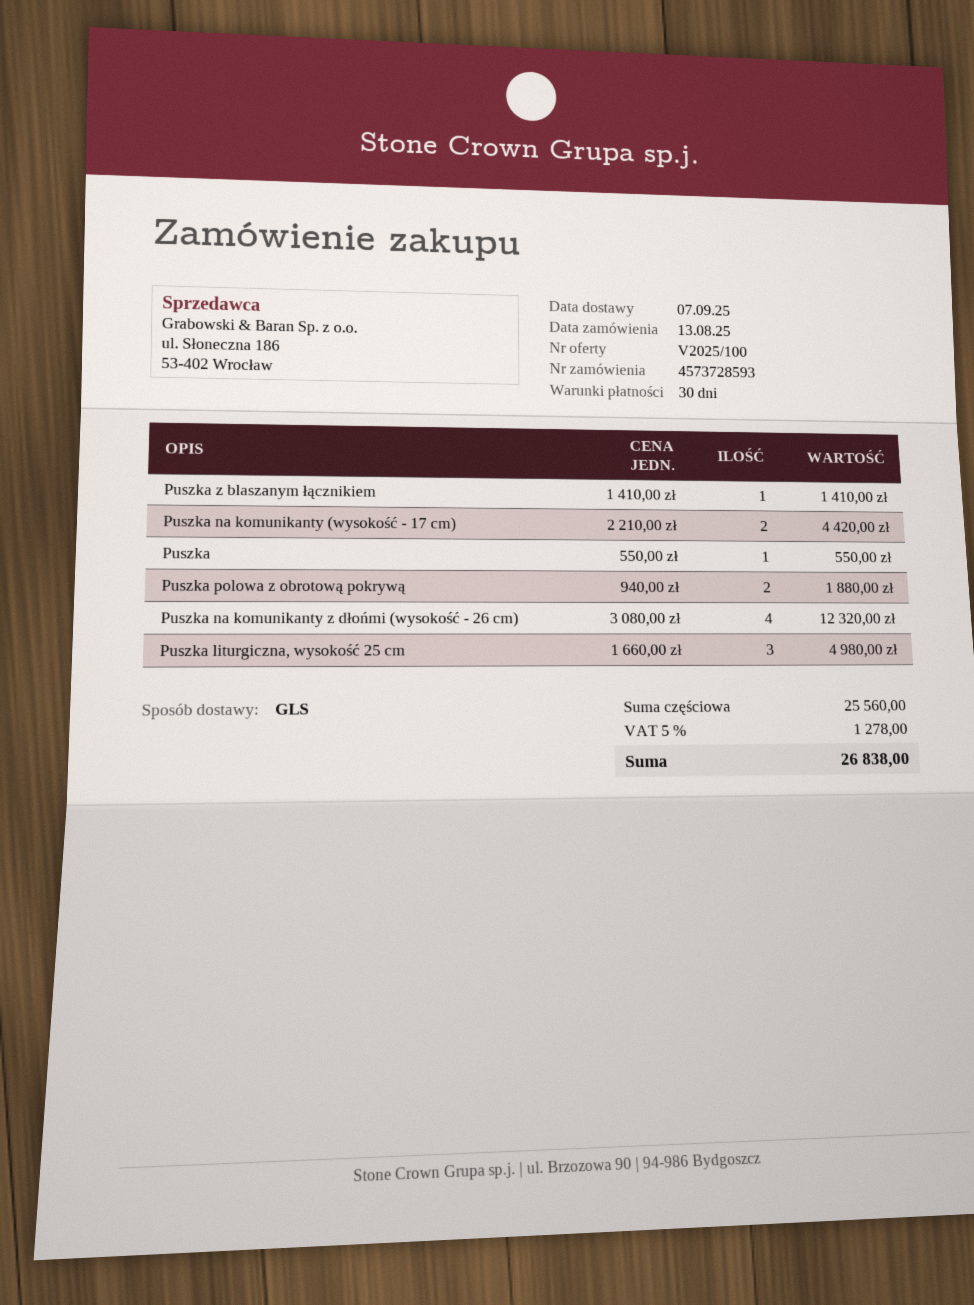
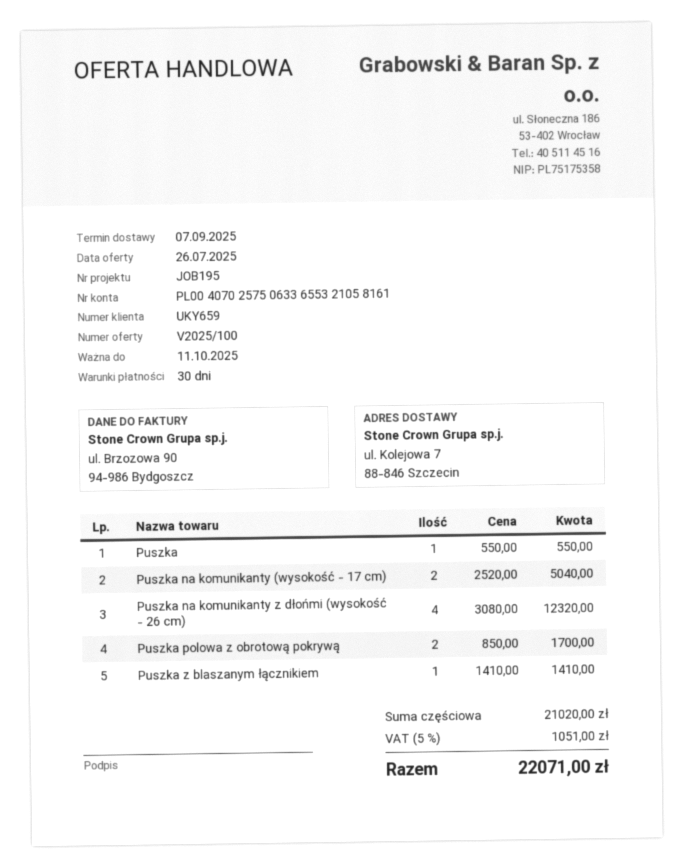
Puszka na komunikanty (wysokość - 17 cm): 2 x 2210.00 = 4420.00 -> 2 x 2520.00 = 5040.00
Puszka polowa z obrotową pokrywą: 2 x 940.00 = 1880.00 -> 2 x 850.00 = 1700.00
Puszka liturgiczna, wysokość 25 cm: 3 x 1660.00 = 4980.00 -> none
subtotal: 25560.00 -> 21020.00
tax: 5% = 1278.00 -> 5% = 1051.00
total: 26838.00 -> 22071.00

